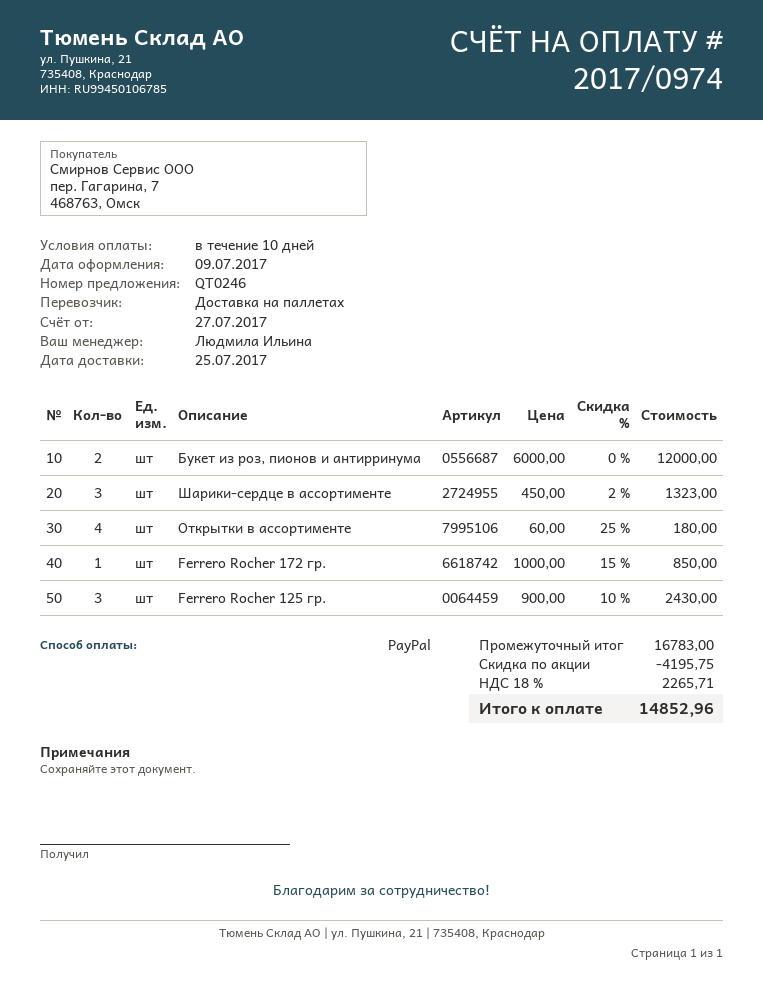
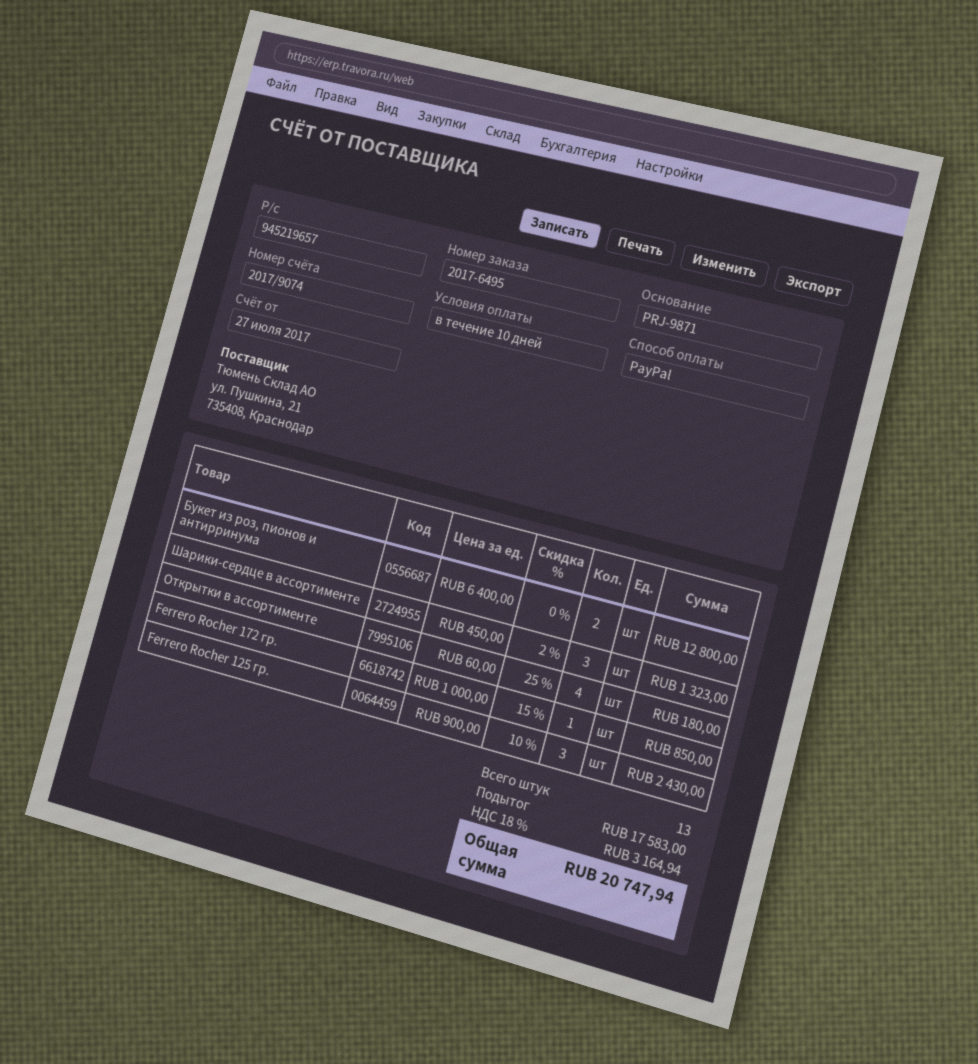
invoice number: 2017/0974 -> 2017/9074
Букет из роз, пионов и антирринума: 2 x 6000.00 = 12000.00 -> 2 x 6400.00 = 12800.00
subtotal: 16783.00 -> 17583.00
discount: 4195.75 -> none
tax: 18% = 2265.71 -> 18% = 3164.94
total: 14852.96 -> 20747.94

